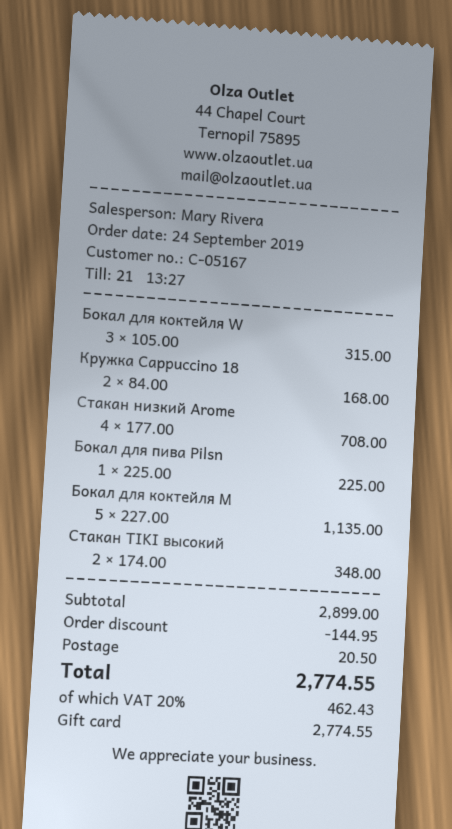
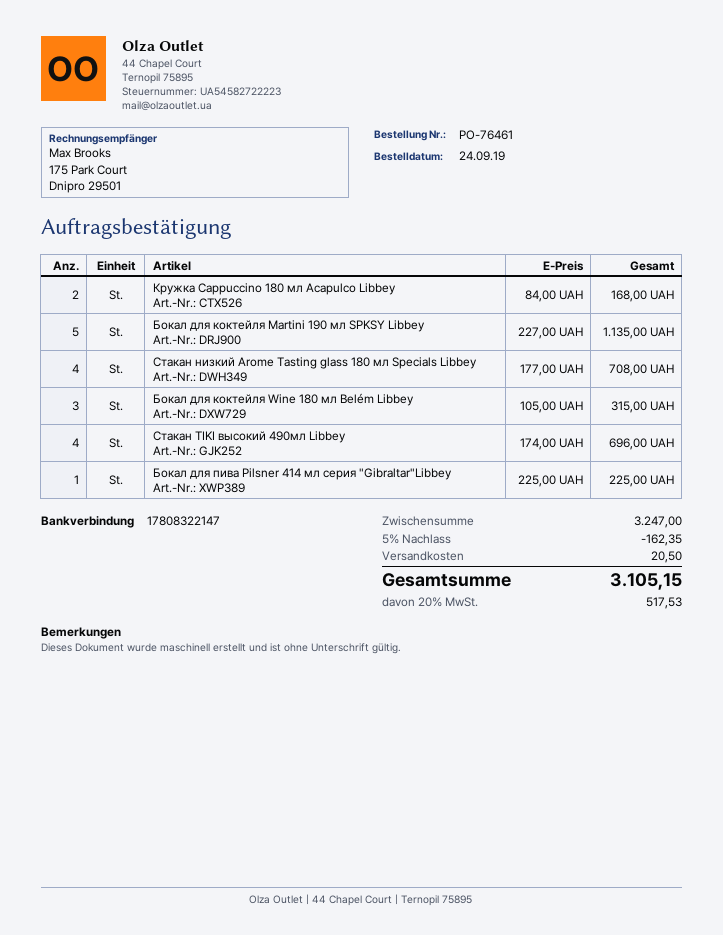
Стакан TIKI высокий: 2 x 174.00 = 348.00 -> 4 x 174.00 = 696.00
subtotal: 2899.00 -> 3247.00
discount: 144.95 -> 162.35
tax: 20% = 462.43 -> 20% = 517.53
total: 2774.55 -> 3105.15

